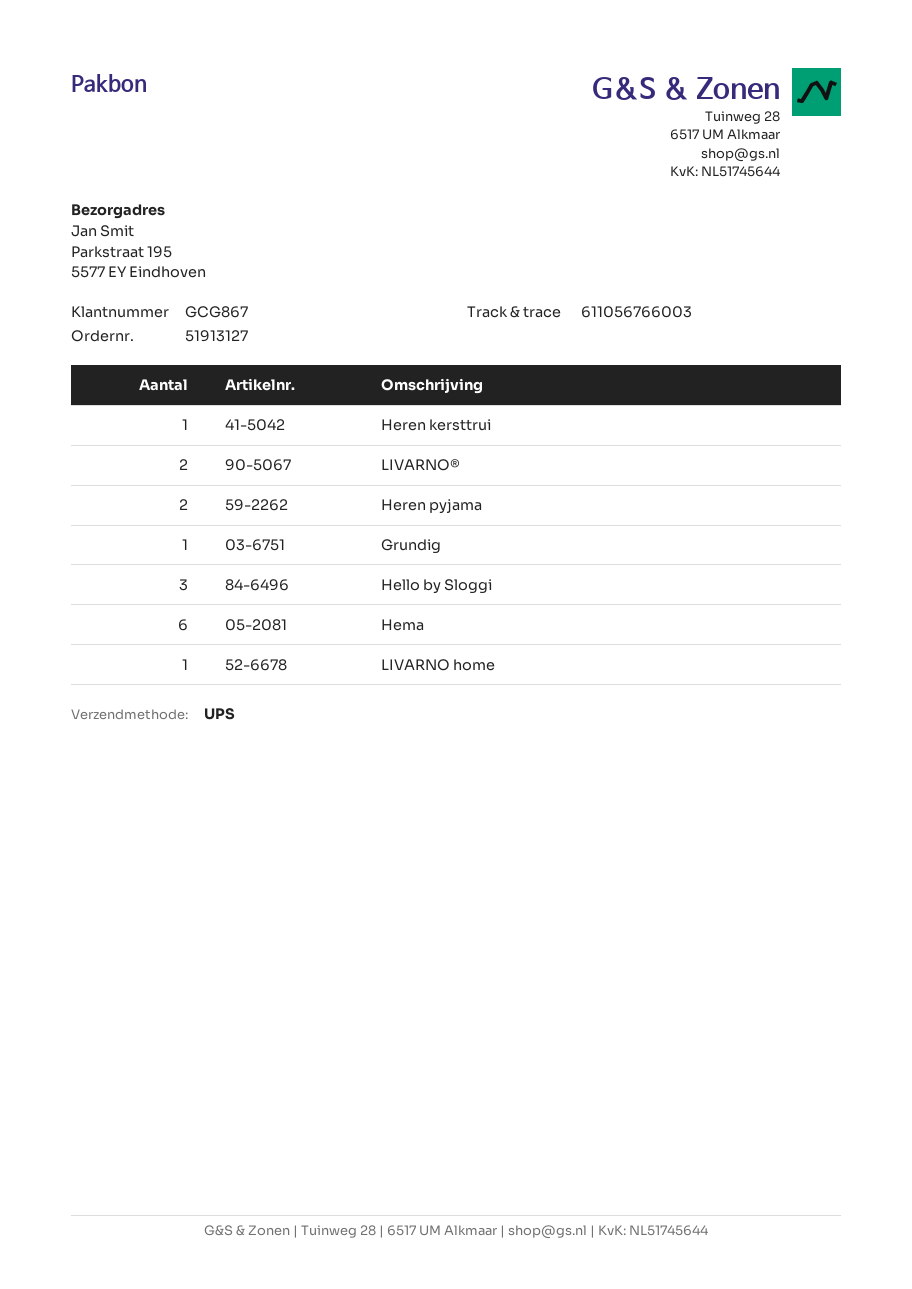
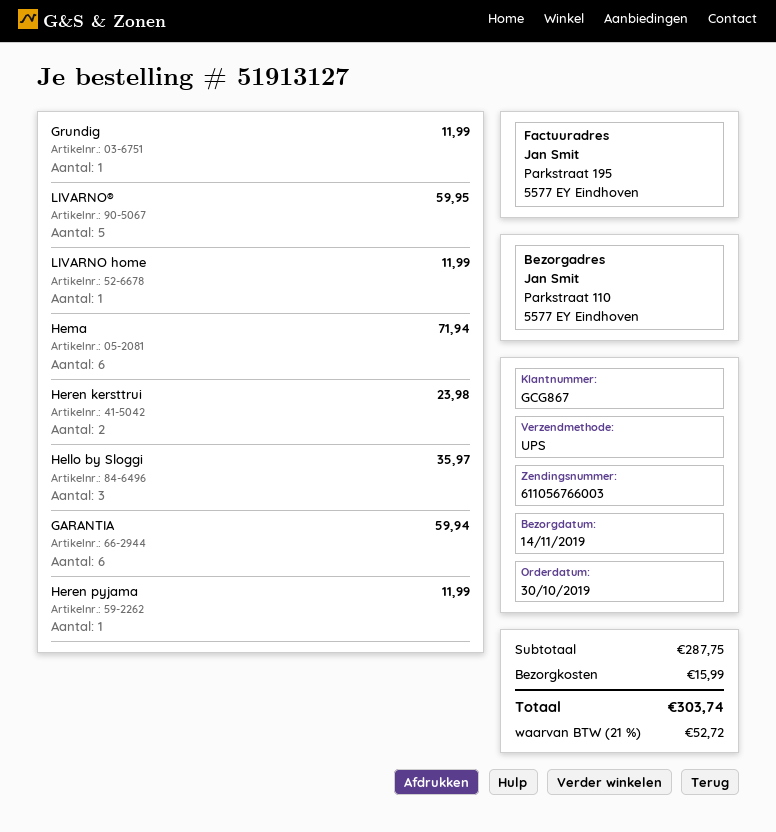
ship to: Parkstraat 195, 5577 EY Eindhoven -> Parkstraat 110, 5577 EY Eindhoven
Heren kersttrui: 1 -> 2
LIVARNO®: 2 -> 5
Heren pyjama: 2 -> 1
GARANTIA: none -> 6

